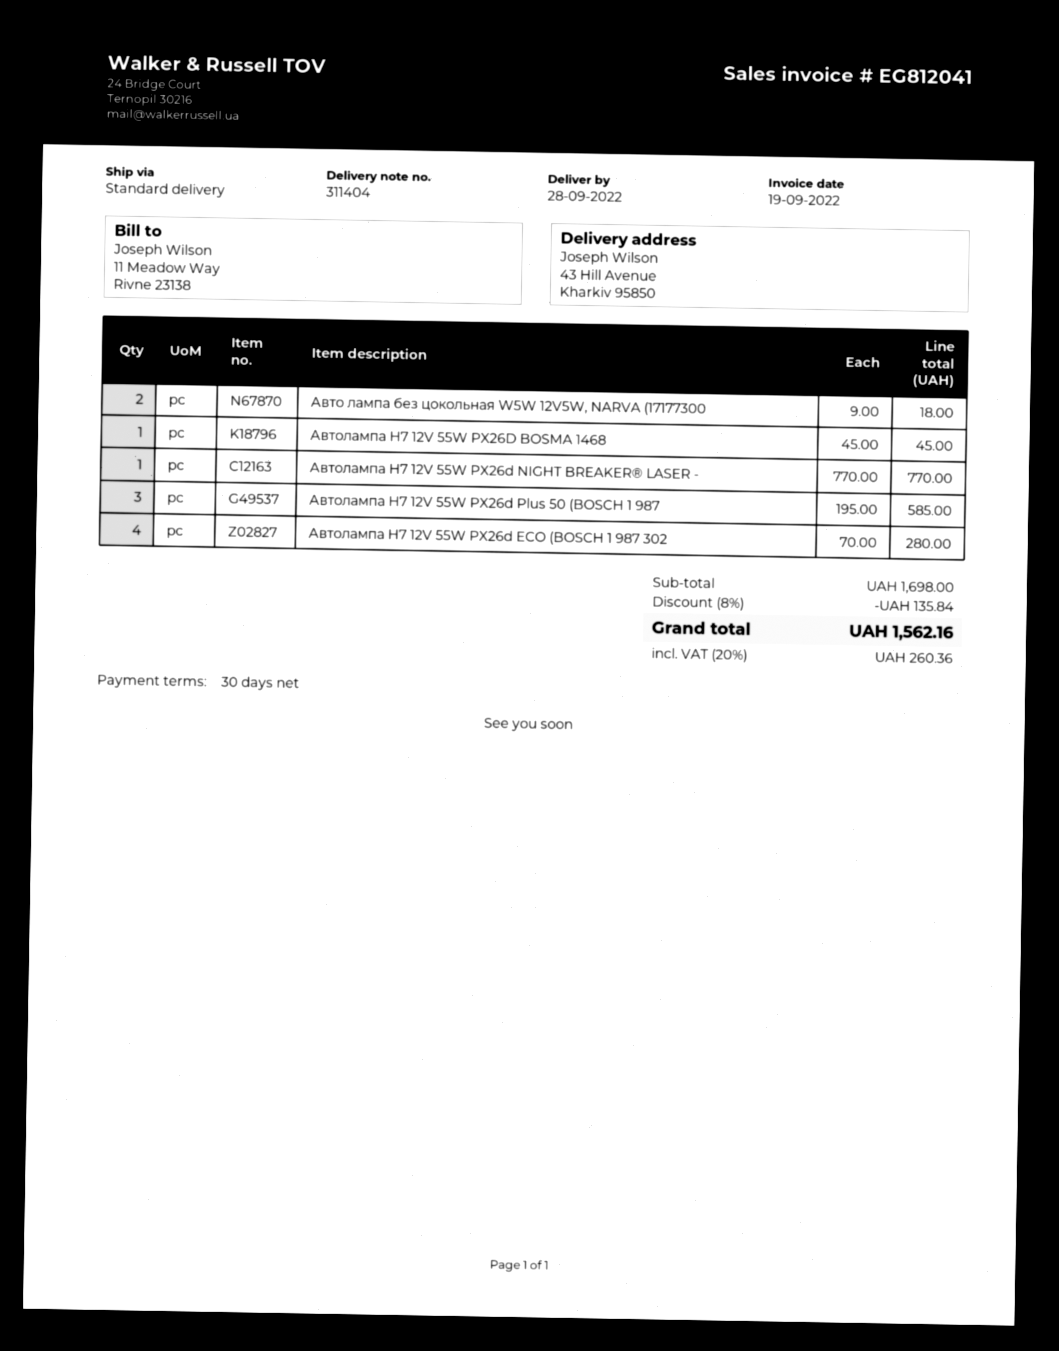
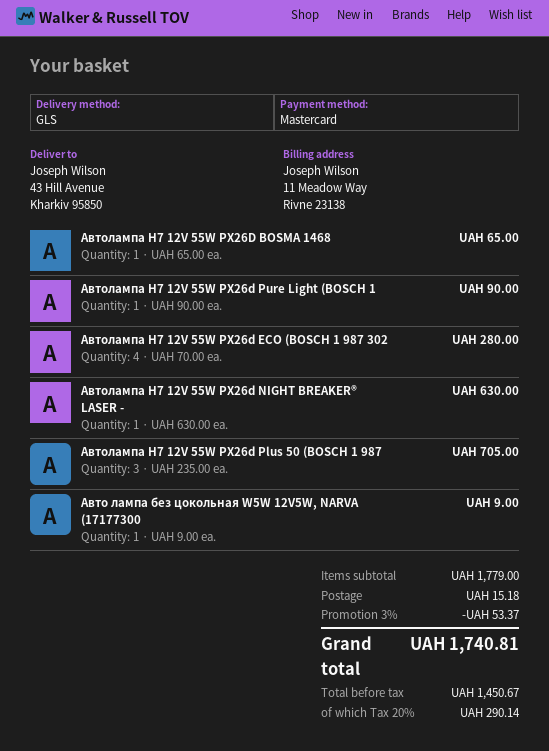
shipping method: standard -> GLS
Авто лампа без цокольная W5W 12V5W, NARVA (17177300: 2 x 9.00 = 18.00 -> 1 x 9.00 = 9.00
Автолампа H7 12V 55W PX26D BOSMA 1468: 1 x 45.00 = 45.00 -> 1 x 65.00 = 65.00
Автолампа H7 12V 55W PX26d NIGHT BREAKER® LASER -: 1 x 770.00 = 770.00 -> 1 x 630.00 = 630.00
Автолампа H7 12V 55W PX26d Plus 50 (BOSCH 1 987: 3 x 195.00 = 585.00 -> 3 x 235.00 = 705.00
Автолампа H7 12V 55W PX26d Pure Light (BOSCH 1: none -> 1 x 90.00 = 90.00
subtotal: 1698.00 -> 1779.00
discount: 8% = 135.84 -> 3% = 53.37
shipping: none -> 15.18
tax: 20% = 260.36 -> 20% = 290.14
total: 1562.16 -> 1740.81

